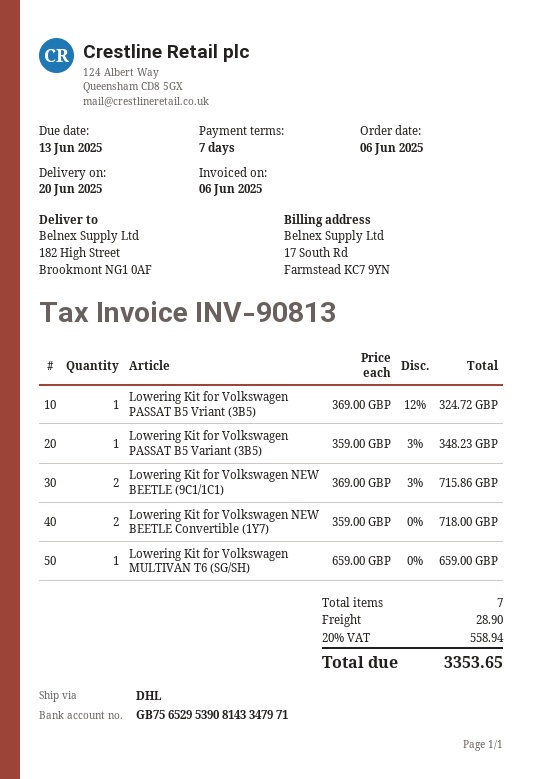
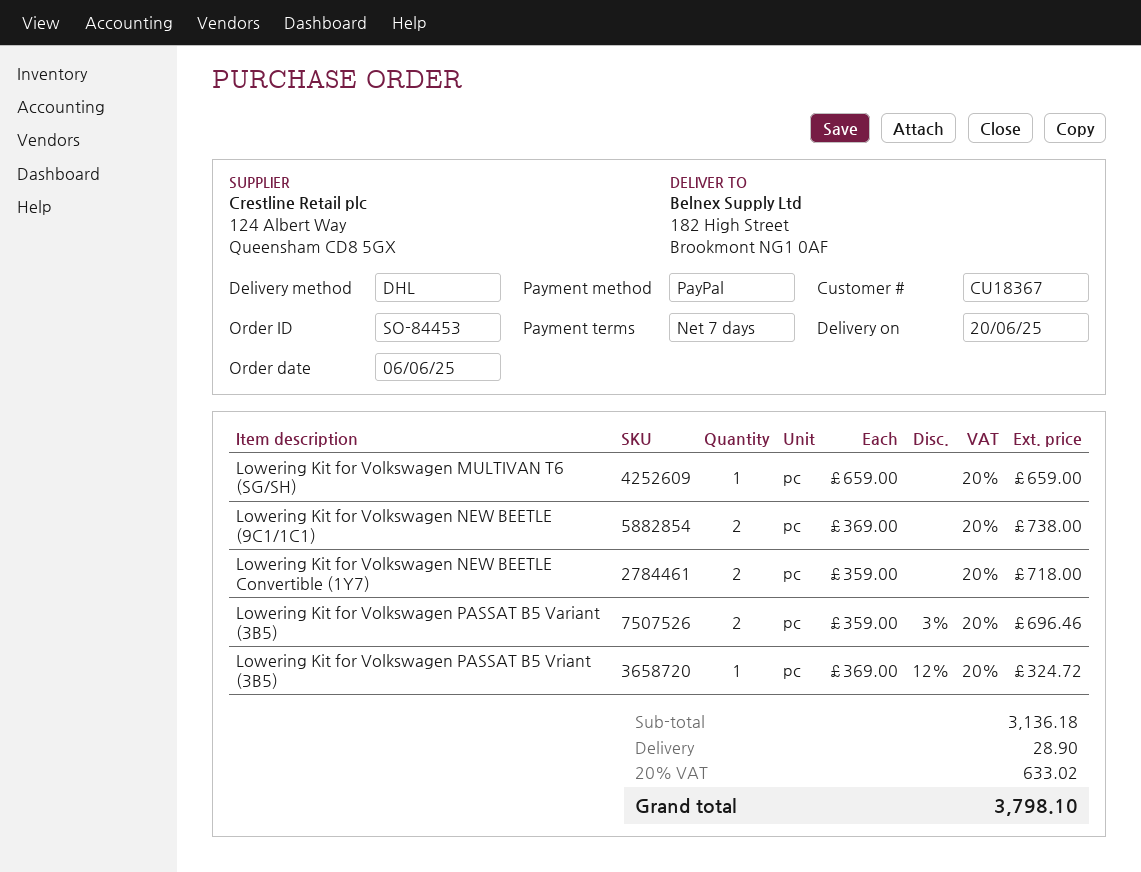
Lowering Kit for Volkswagen PASSAT B5 Variant (3B5): 1 x 359.00 - 3% = 348.23 -> 2 x 359.00 - 3% = 696.46
Lowering Kit for Volkswagen NEW BEETLE (9C1/1C1): 2 x 369.00 - 3% = 715.86 -> 2 x 369.00 = 738.00
tax: 20% = 558.94 -> 20% = 633.02
total: 3353.65 -> 3798.10

